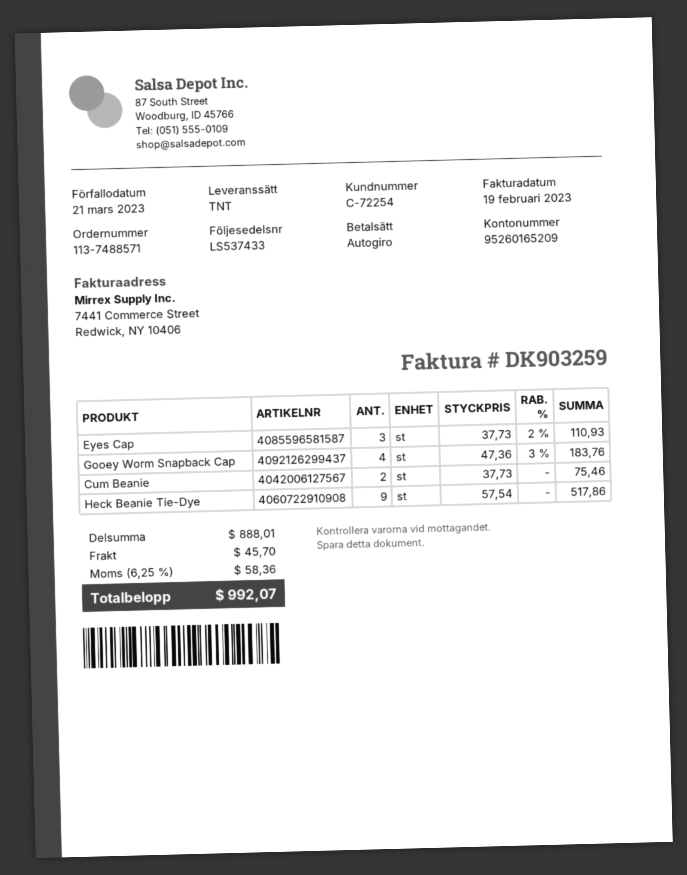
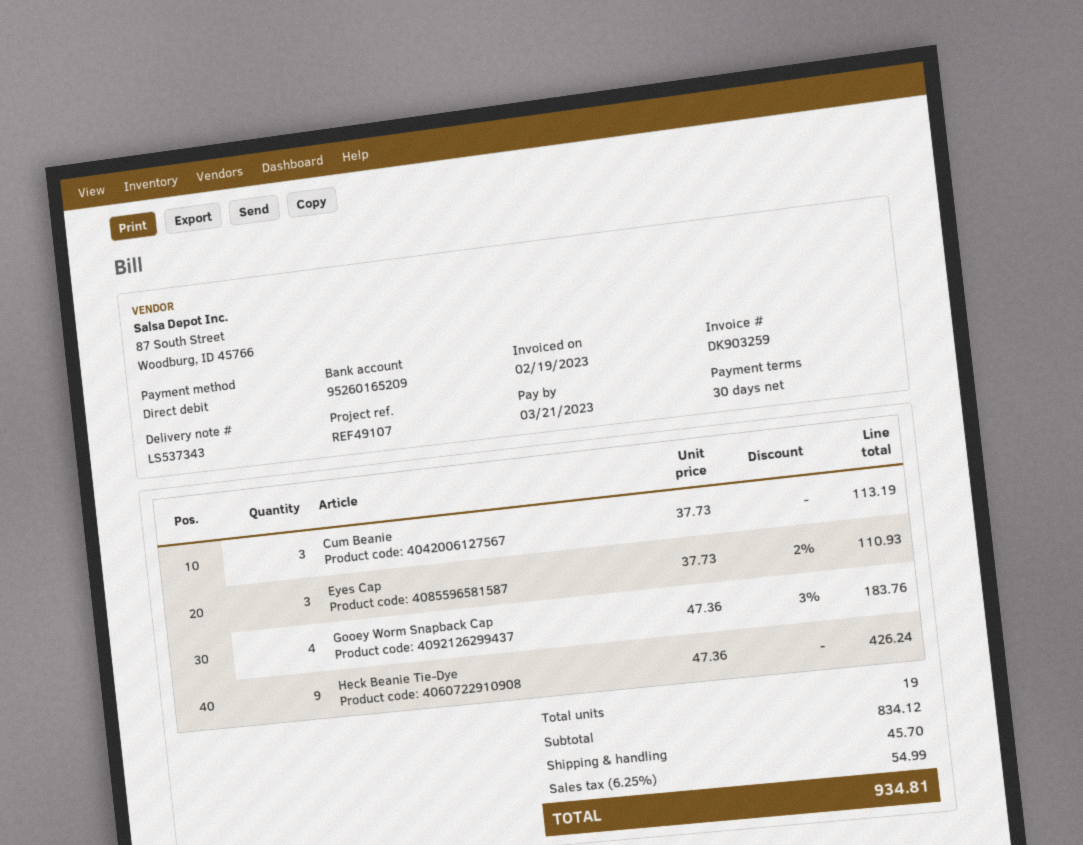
delivery note number: LS537433 -> LS537343
Cum Beanie: 2 x 37.73 = 75.46 -> 3 x 37.73 = 113.19
Heck Beanie Tie-Dye: 9 x 57.54 = 517.86 -> 9 x 47.36 = 426.24
subtotal: 888.01 -> 834.12
tax: 6.25% = 58.36 -> 6.25% = 54.99
total: 992.07 -> 934.81

